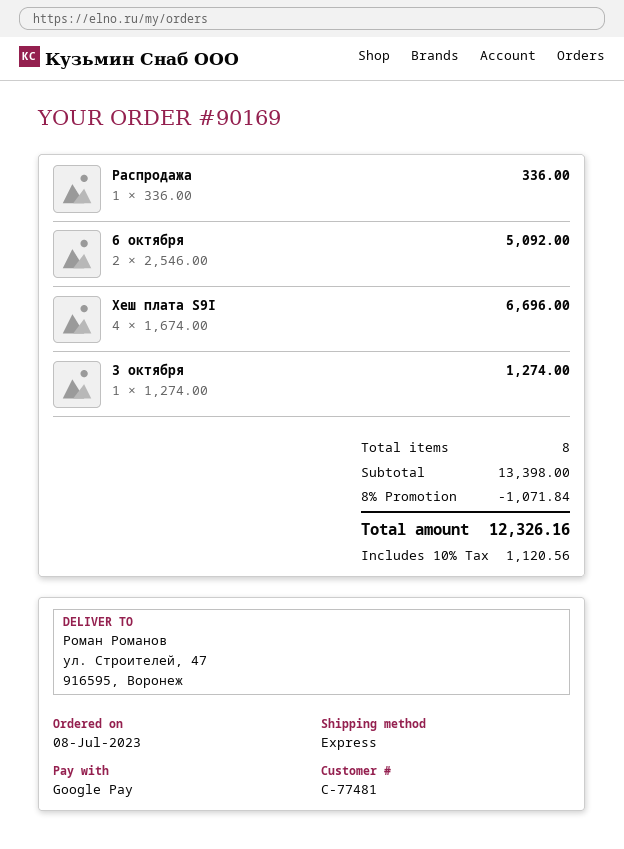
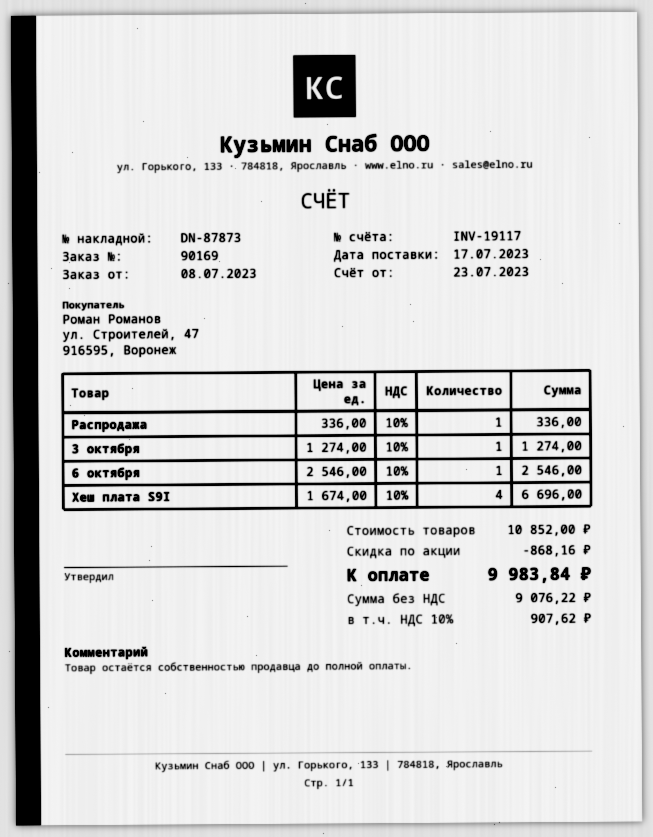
6 октября: 2 x 2546.00 = 5092.00 -> 1 x 2546.00 = 2546.00
subtotal: 13398.00 -> 10852.00
discount: 1071.84 -> 868.16
tax: 10% = 1120.56 -> 10% = 907.62
total: 12326.16 -> 9983.84

